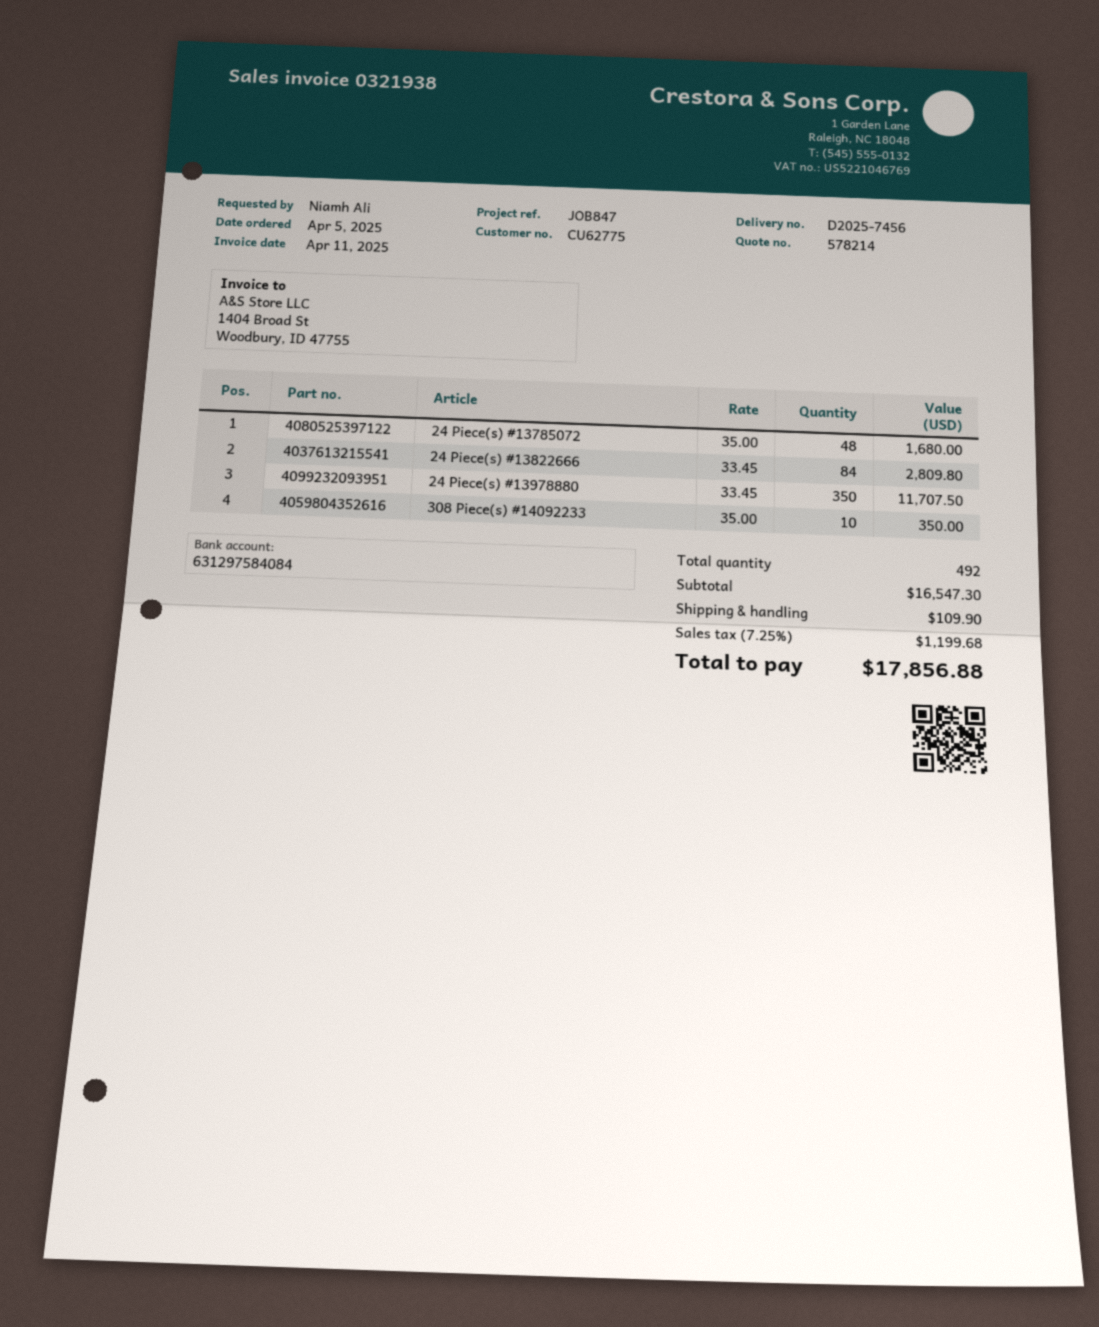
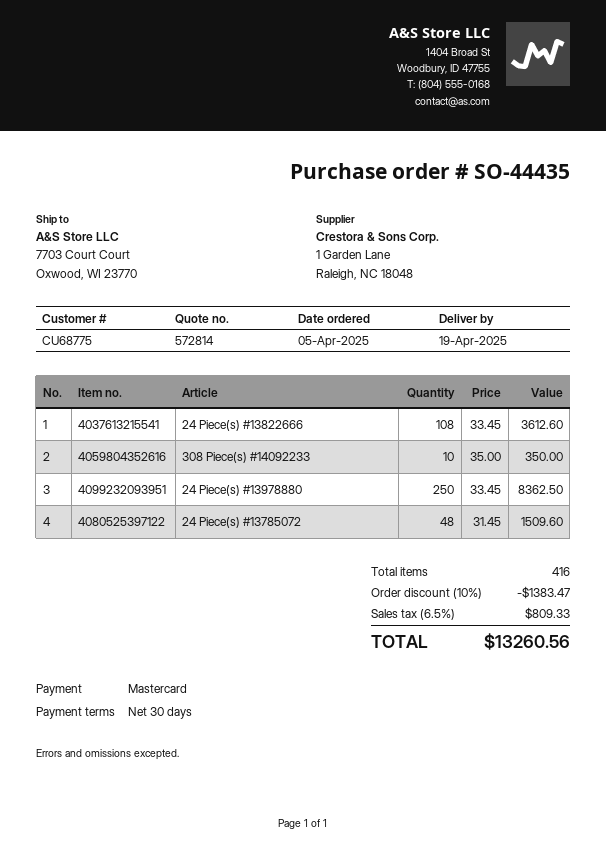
quote number: 578214 -> 572814
customer number: CU62775 -> CU68775
24 Piece(s) #13785072: 48 x 35.00 = 1680.00 -> 48 x 31.45 = 1509.60
24 Piece(s) #13822666: 84 x 33.45 = 2809.80 -> 108 x 33.45 = 3612.60
24 Piece(s) #13978880: 350 x 33.45 = 11707.50 -> 250 x 33.45 = 8362.50
total quantity: 492 -> 416
discount: none -> 10% = 1383.47
shipping: 109.90 -> none
tax: 7.25% = 1199.68 -> 6.5% = 809.33
total: 17856.88 -> 13260.56

